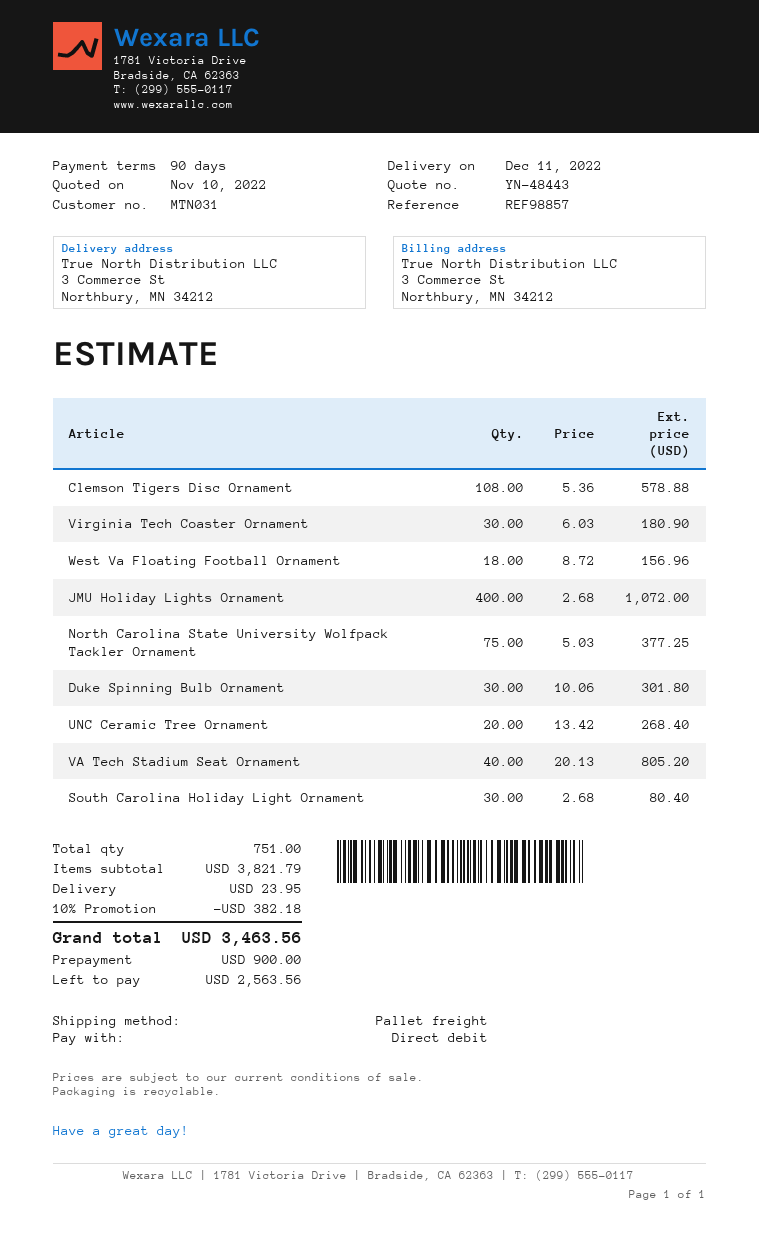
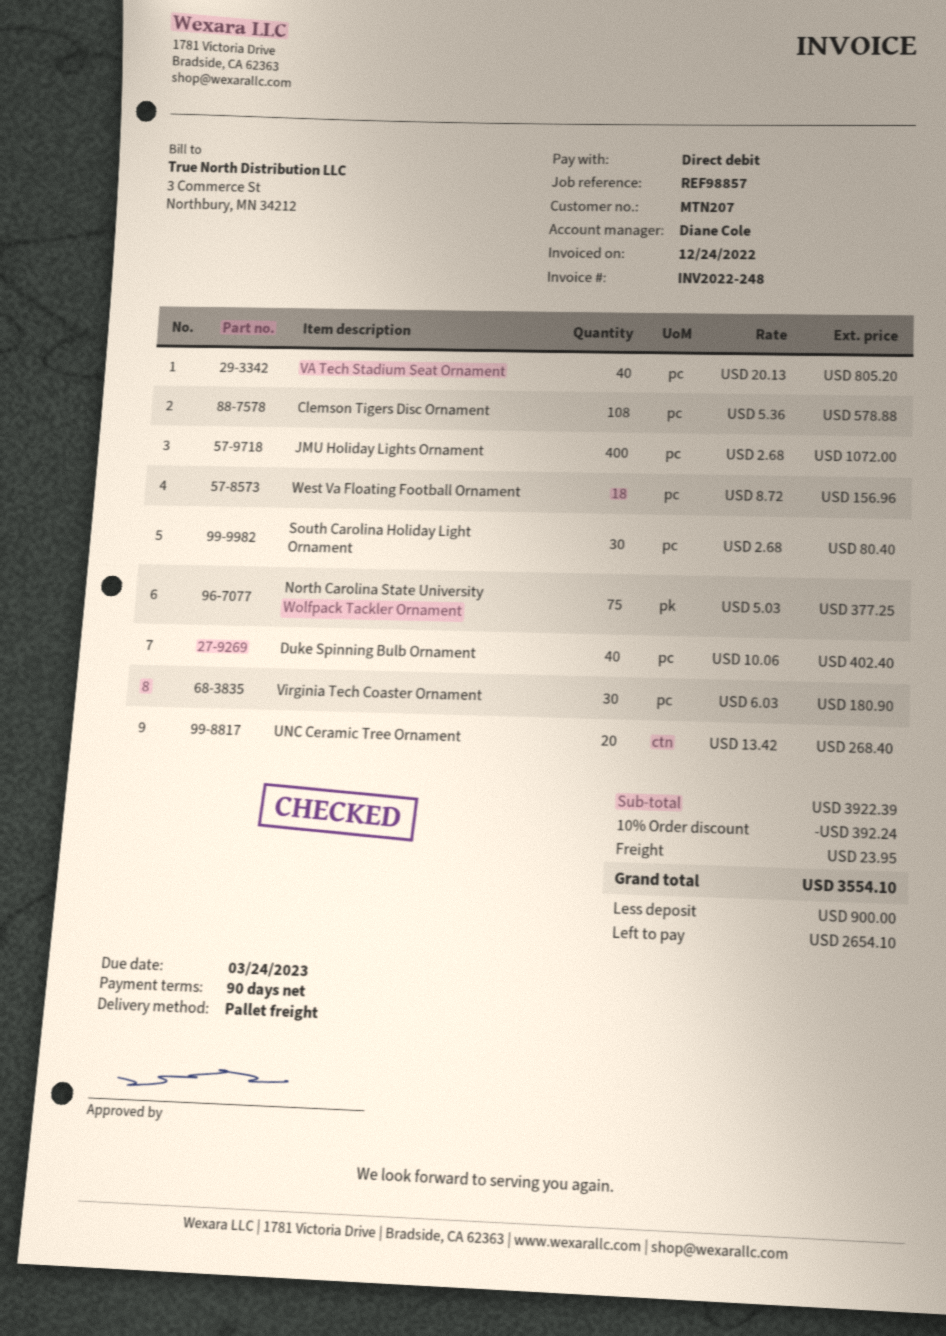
customer number: MTN031 -> MTN207
Duke Spinning Bulb Ornament: 30 x 10.06 = 301.80 -> 40 x 10.06 = 402.40
subtotal: 3821.79 -> 3922.39
discount: 10% = 382.18 -> 10% = 392.24
total: 3463.56 -> 3554.10
balance: 2563.56 -> 2654.10

